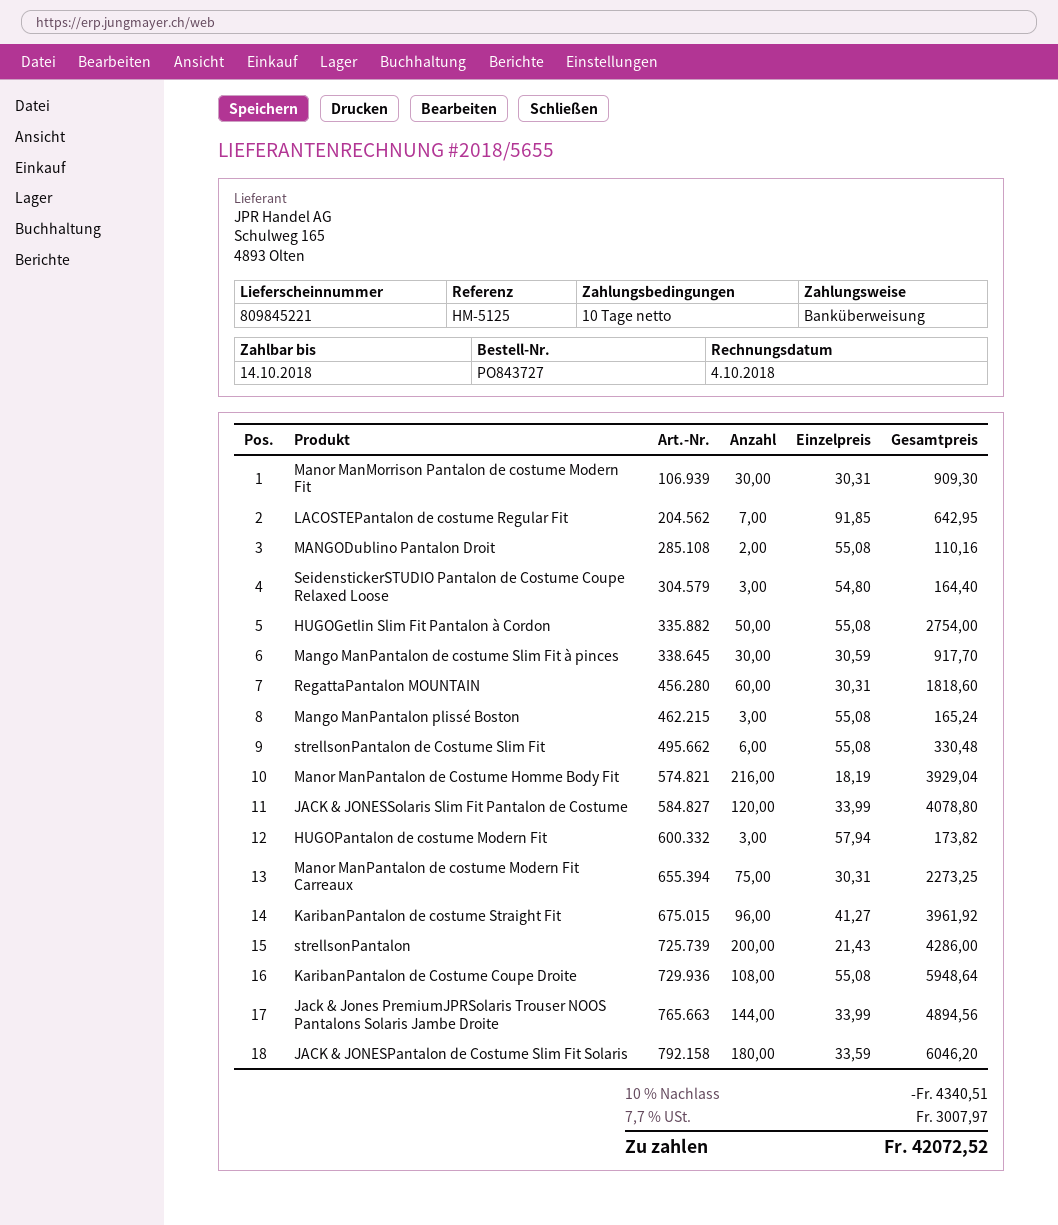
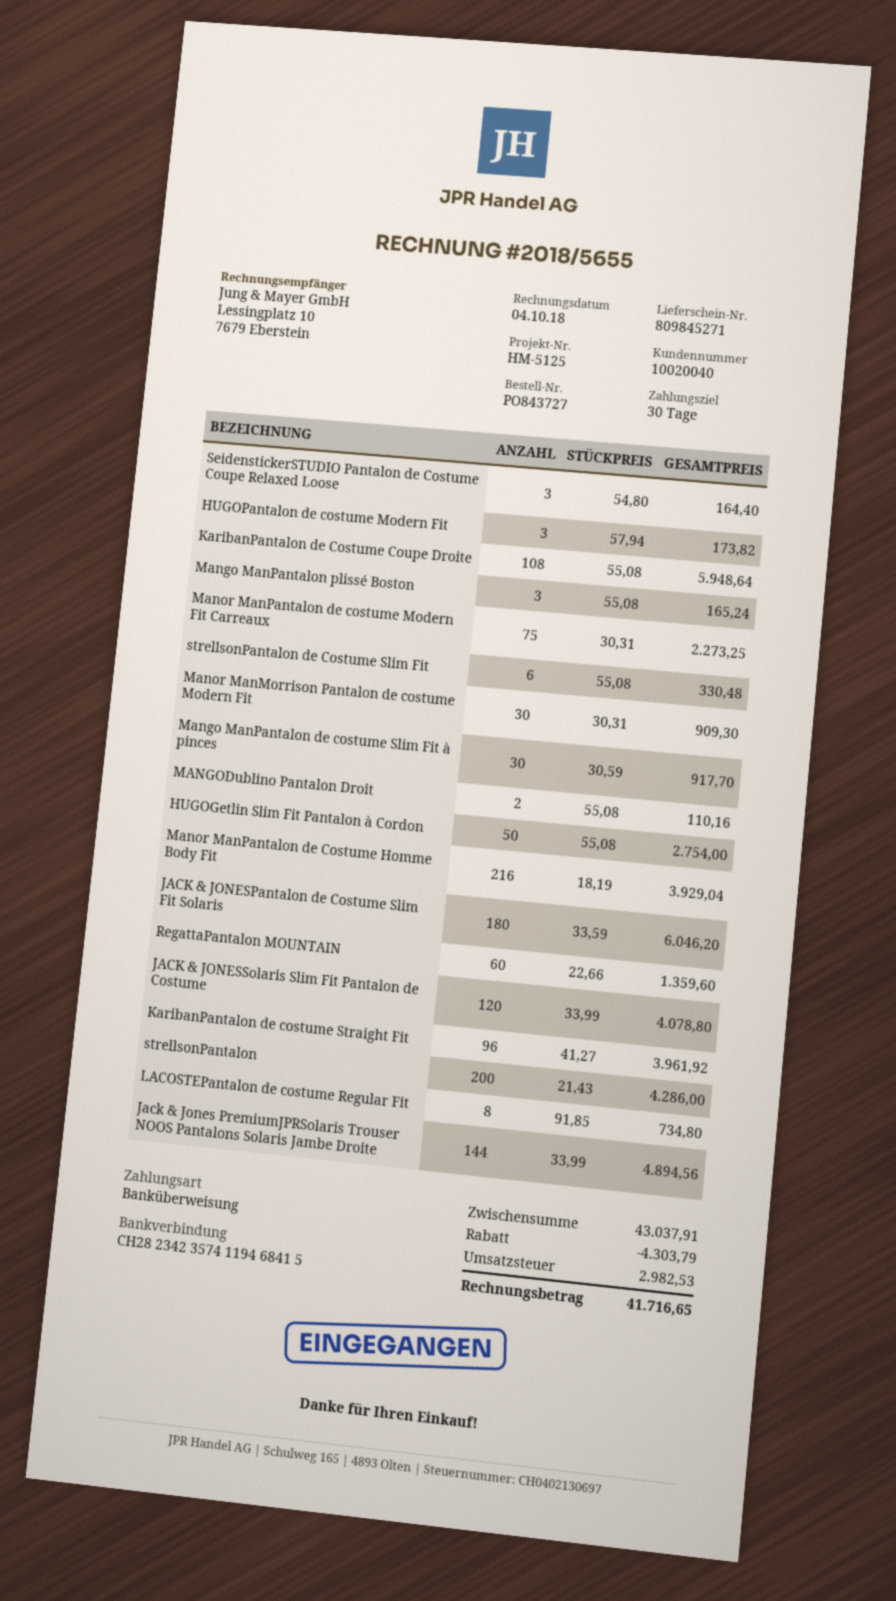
delivery note number: 809845221 -> 809845271
payment terms: 10 days -> 30 days
LACOSTEPantalon de costume Regular Fit: 7 x 91.85 = 642.95 -> 8 x 91.85 = 734.80
RegattaPantalon MOUNTAIN: 60 x 30.31 = 1818.60 -> 60 x 22.66 = 1359.60
discount: 4340.51 -> 4303.79
tax: 3007.97 -> 2982.53
total: 42072.52 -> 41716.65

